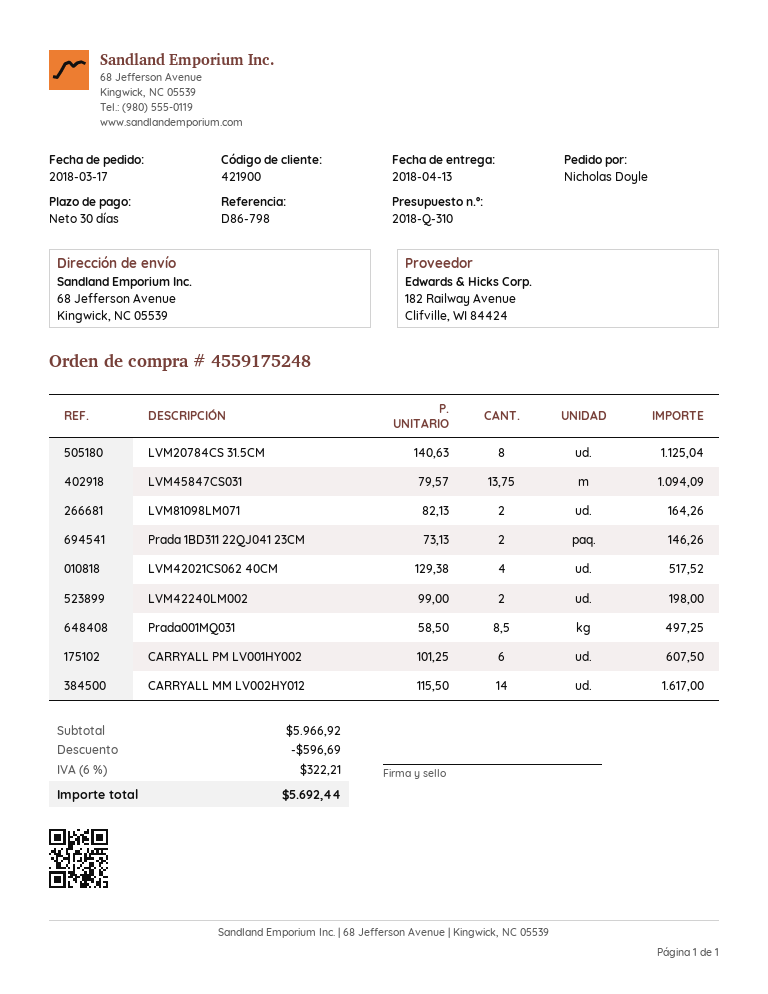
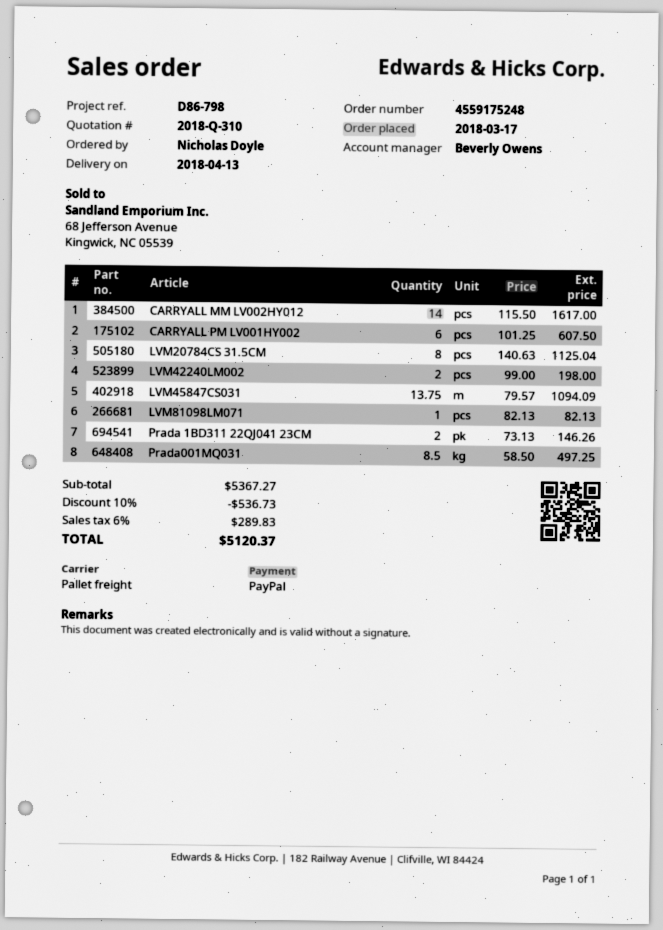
LVM81098LM071: 2 x 82.13 = 164.26 -> 1 x 82.13 = 82.13
LVM42021CS062 40CM: 4 x 129.38 = 517.52 -> none
subtotal: 5966.92 -> 5367.27
discount: 596.69 -> 536.73
tax: 6% = 322.21 -> 6% = 289.83
total: 5692.44 -> 5120.37

